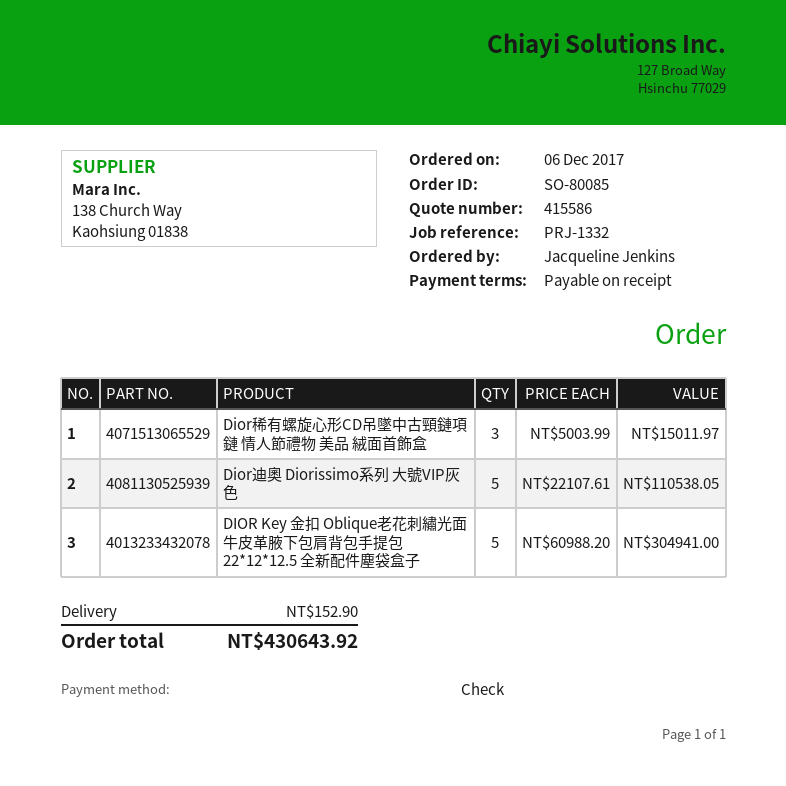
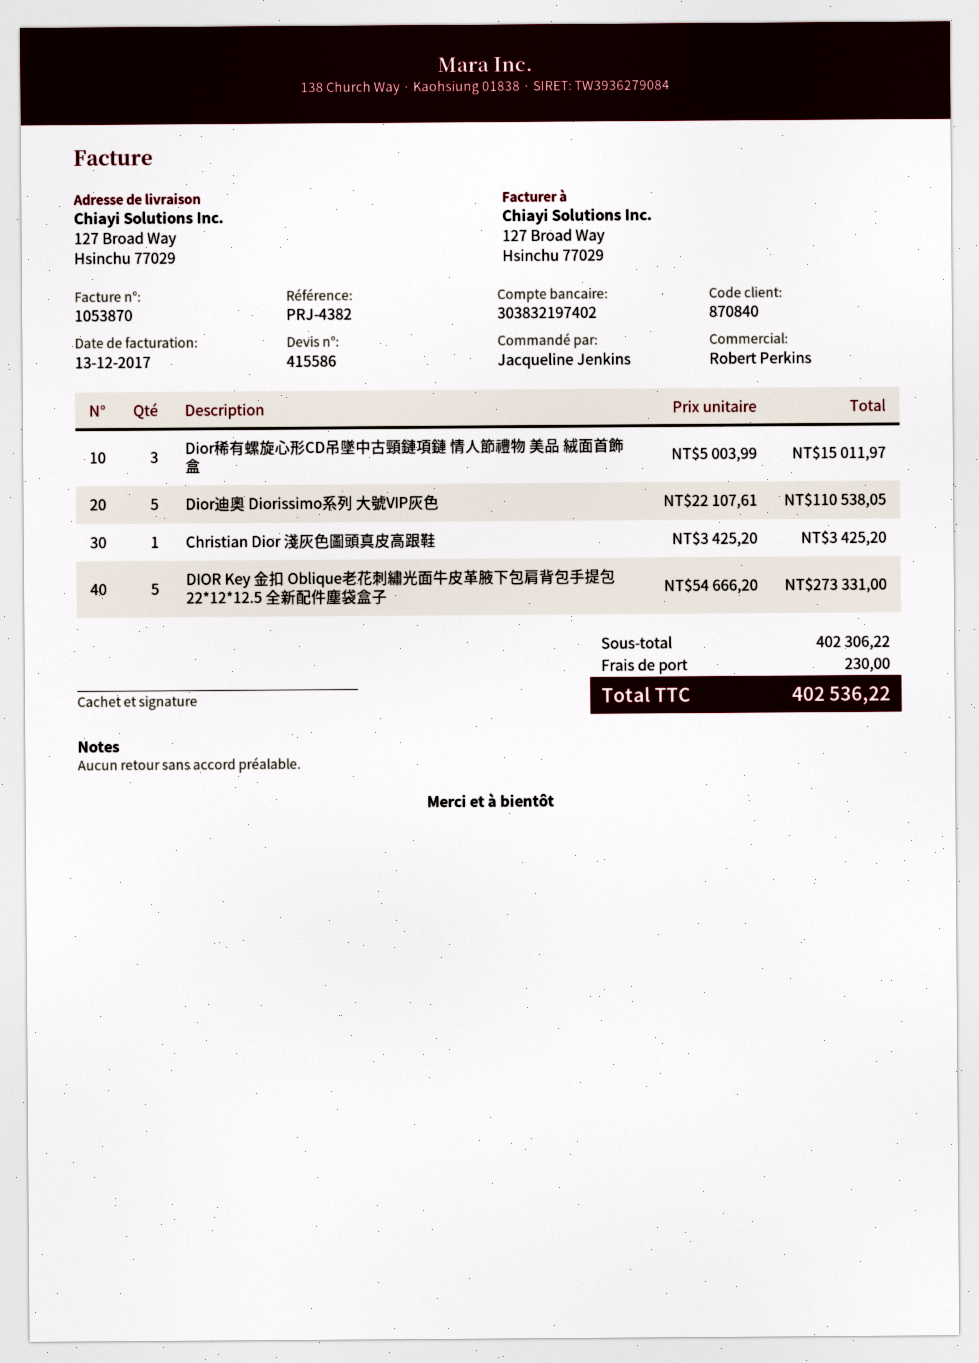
reference: PRJ-1332 -> PRJ-4382
DIOR Key 金扣 Oblique老花刺繡光面牛皮革腋下包肩背包手提包 22*12*12.5 全新配件塵袋盒子: 5 x 60988.20 = 304941.00 -> 5 x 54666.20 = 273331.00
Christian Dior 淺灰色圖頭真皮高跟鞋: none -> 1 x 3425.20 = 3425.20
shipping: 152.90 -> 230.00
total: 430643.92 -> 402536.22

